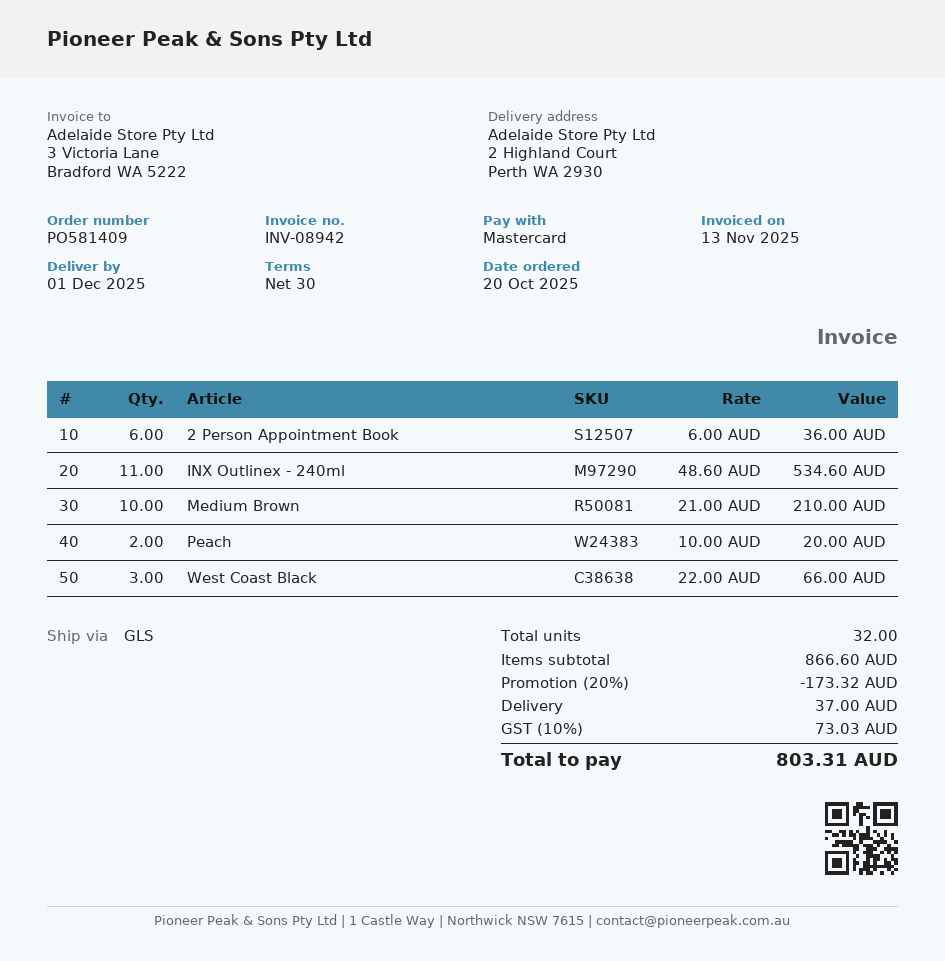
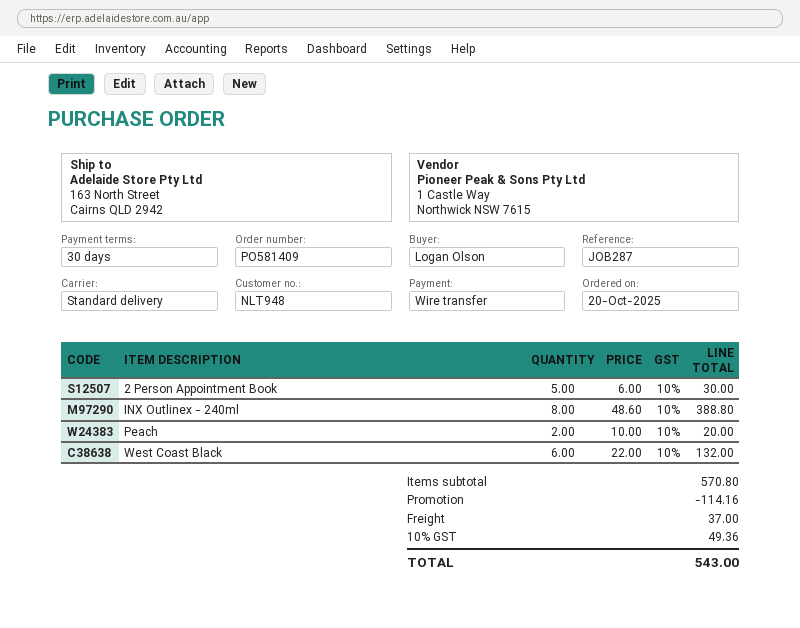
payment method: Mastercard -> bank transfer
shipping method: GLS -> standard
ship to: 2 Highland Court, Perth WA 2930 -> 163 North Street, Cairns QLD 2942
2 Person Appointment Book: 6 x 6.00 = 36.00 -> 5 x 6.00 = 30.00
INX Outlinex - 240ml: 11 x 48.60 = 534.60 -> 8 x 48.60 = 388.80
Medium Brown: 10 x 21.00 = 210.00 -> none
West Coast Black: 3 x 22.00 = 66.00 -> 6 x 22.00 = 132.00
subtotal: 866.60 -> 570.80
discount: 173.32 -> 114.16
tax: 10% = 73.03 -> 10% = 49.36
total: 803.31 -> 543.00

